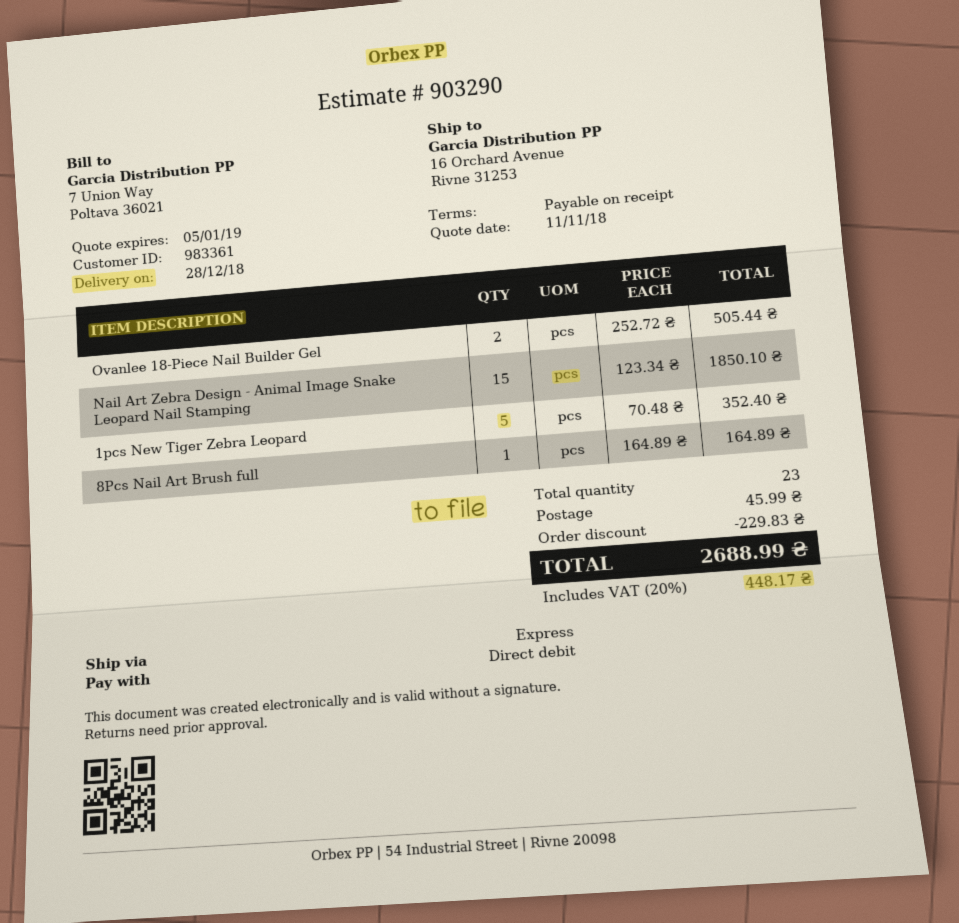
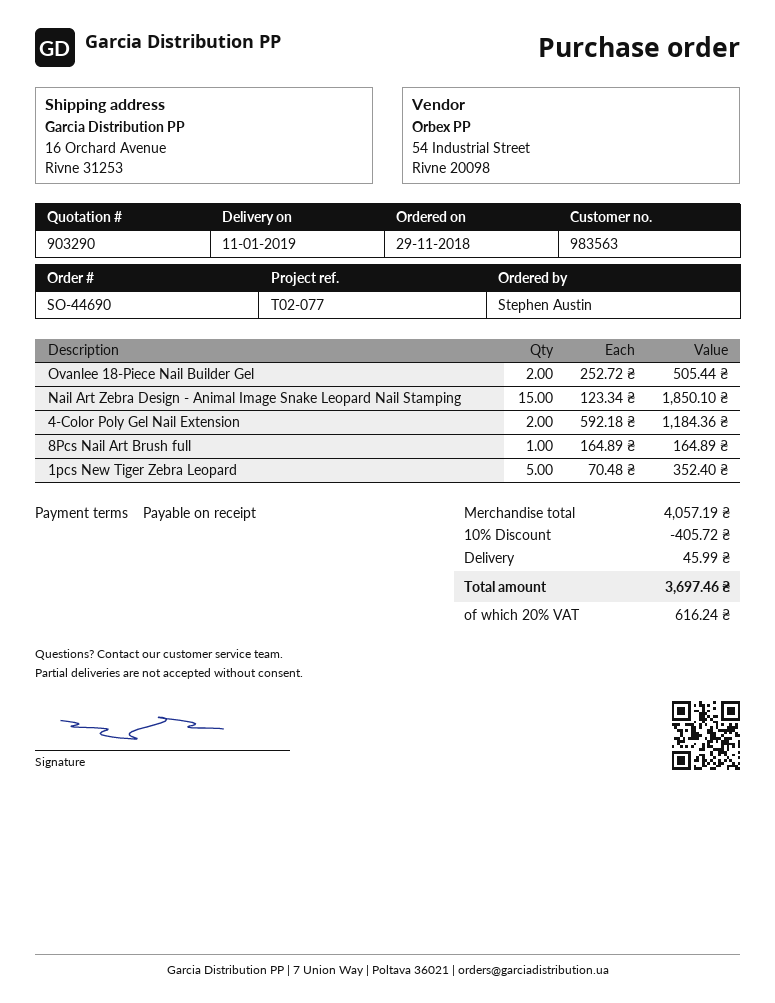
delivery date: 2018-12-28 -> 2019-01-11
customer number: 983361 -> 983563
4-Color Poly Gel Nail Extension: none -> 2 x 592.18 = 1184.36
discount: 229.83 -> 405.72
tax: 20% = 448.17 -> 20% = 616.24
total: 2688.99 -> 3697.46

